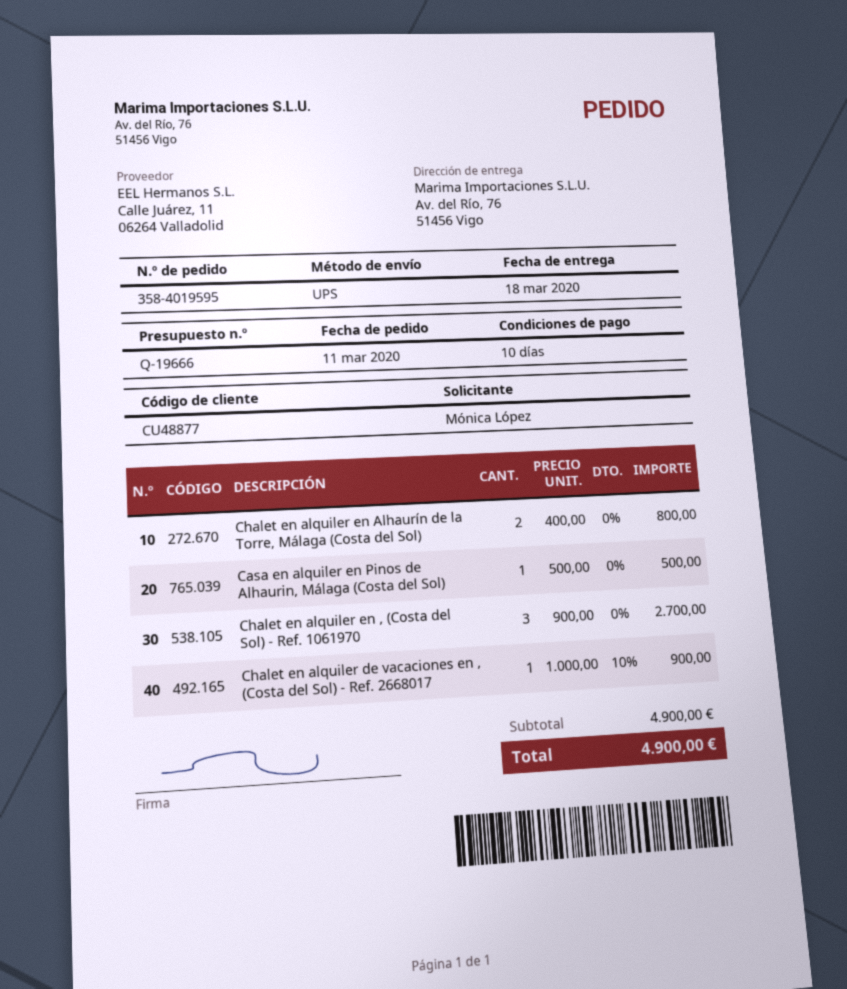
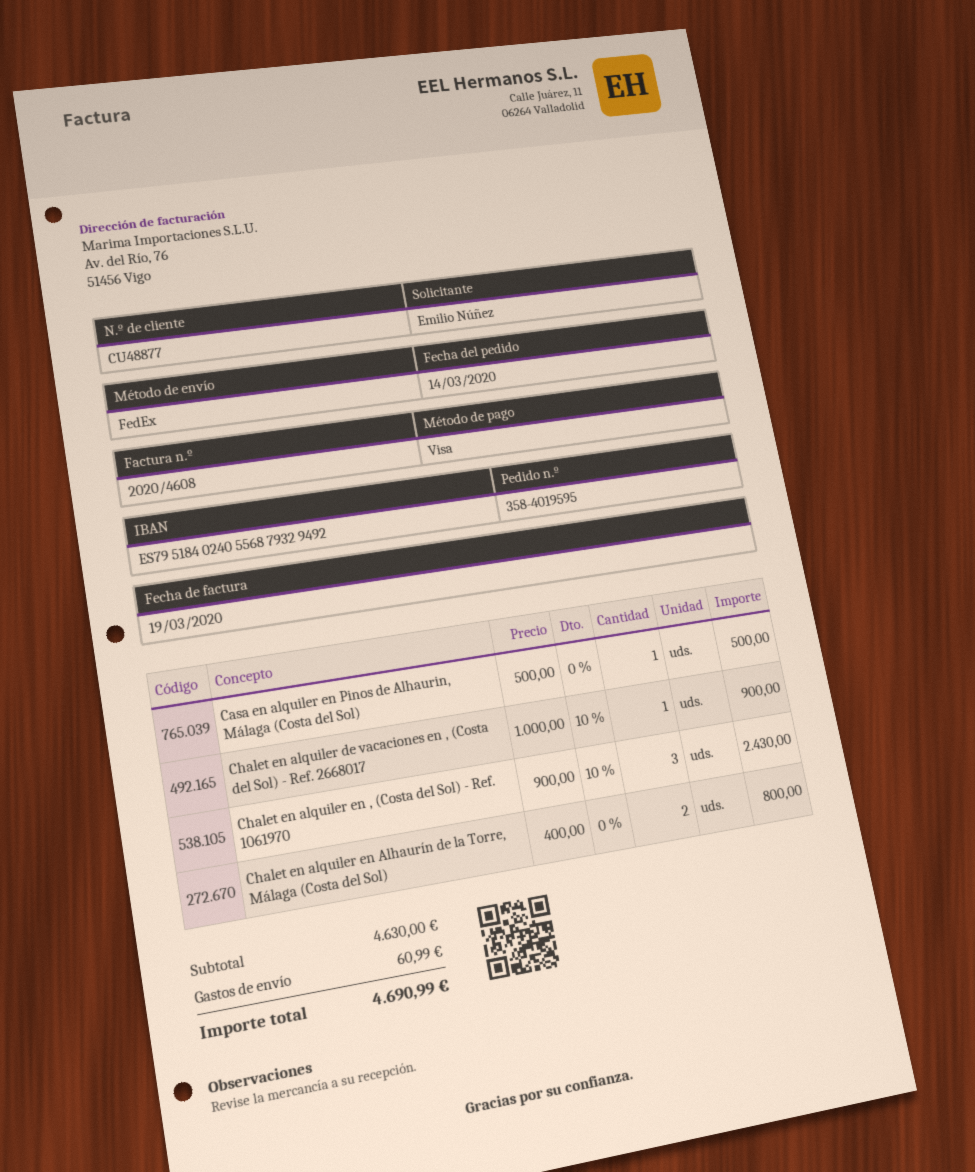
order date: 2020-03-11 -> 2020-03-14
ordered by: Mónica López -> Emilio Núñez
shipping method: UPS -> FedEx
Chalet en alquiler en , (Costa del Sol) - Ref. 1061970: 3 x 900.00 = 2700.00 -> 3 x 900.00 - 10% = 2430.00
subtotal: 4900.00 -> 4630.00
shipping: none -> 60.99
total: 4900.00 -> 4690.99

